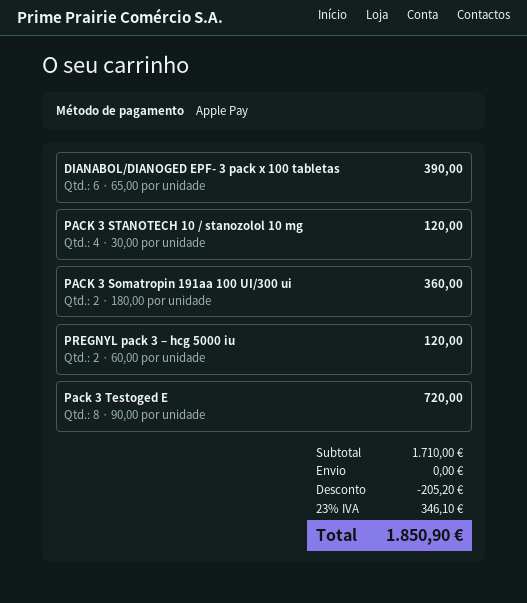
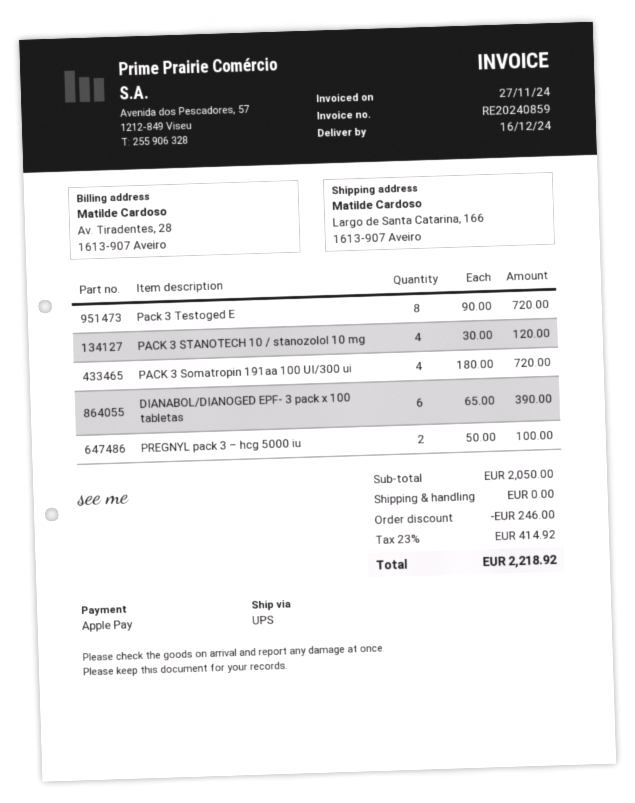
PACK 3 Somatropin 191aa 100 UI/300 ui: 2 x 180.00 = 360.00 -> 4 x 180.00 = 720.00
PREGNYL pack 3 – hcg 5000 iu: 2 x 60.00 = 120.00 -> 2 x 50.00 = 100.00
subtotal: 1710.00 -> 2050.00
discount: 205.20 -> 246.00
tax: 23% = 346.10 -> 23% = 414.92
total: 1850.90 -> 2218.92

